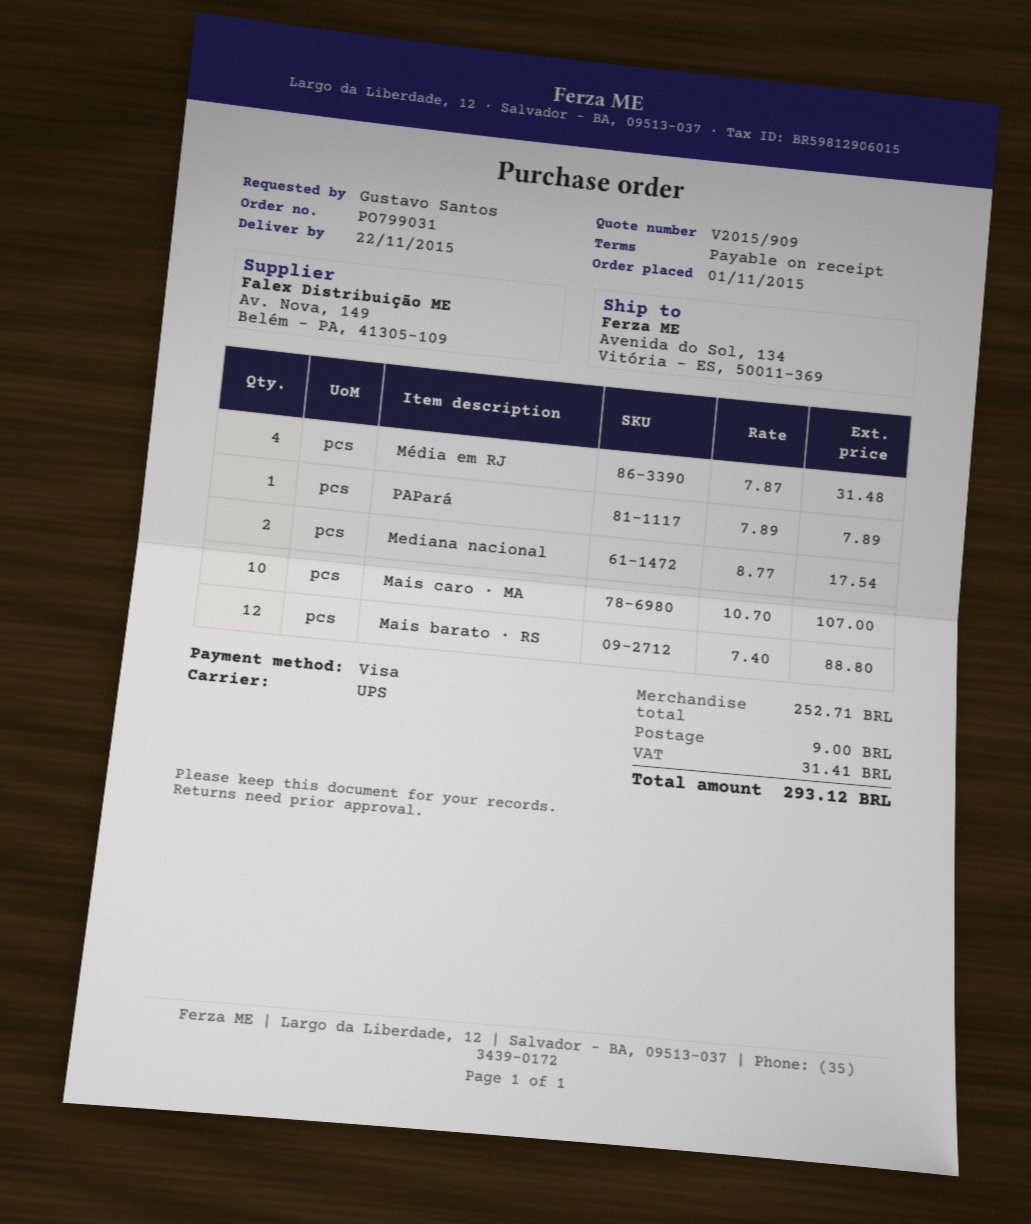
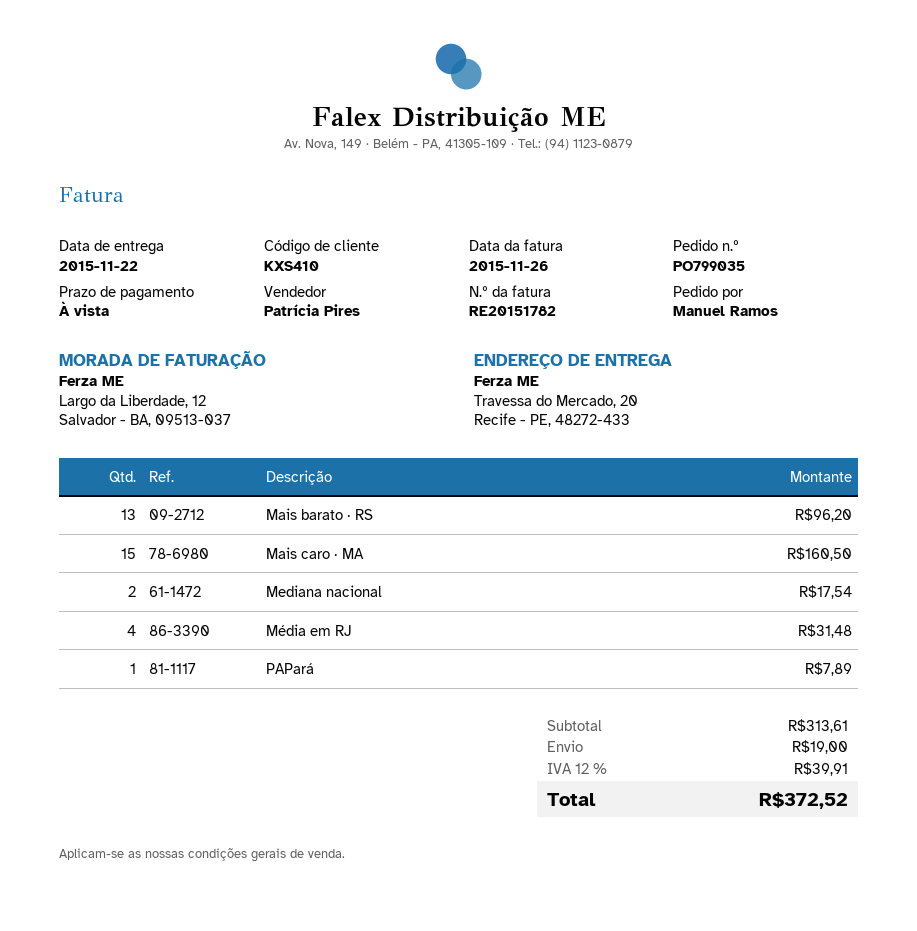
order number: PO799031 -> PO799035
ordered by: Gustavo Santos -> Manuel Ramos
ship to: Avenida do Sol, 134, Vitória - ES, 50011-369 -> Travessa do Mercado, 20, Recife - PE, 48272-433
Mais caro · MA: 10 for 107.00 -> 15 for 160.50
Mais barato · RS: 12 for 88.80 -> 13 for 96.20
subtotal: 252.71 -> 313.61
shipping: 9.00 -> 19.00
tax: 31.41 -> 39.91
total: 293.12 -> 372.52

